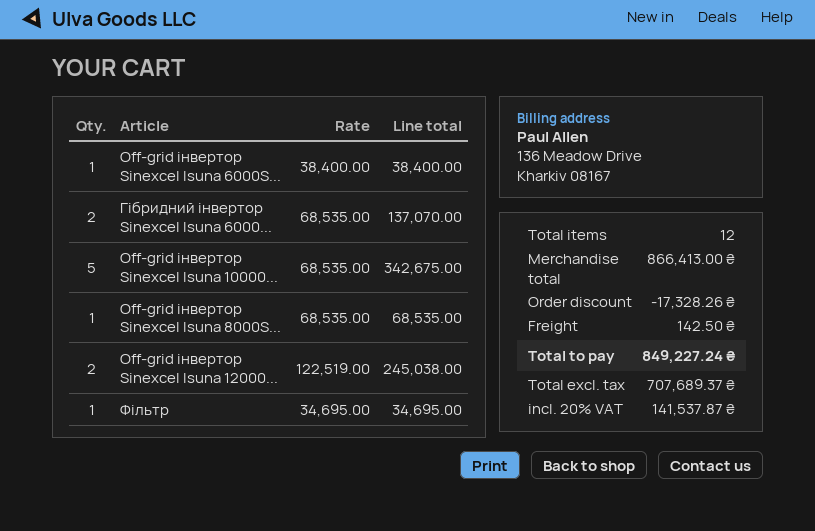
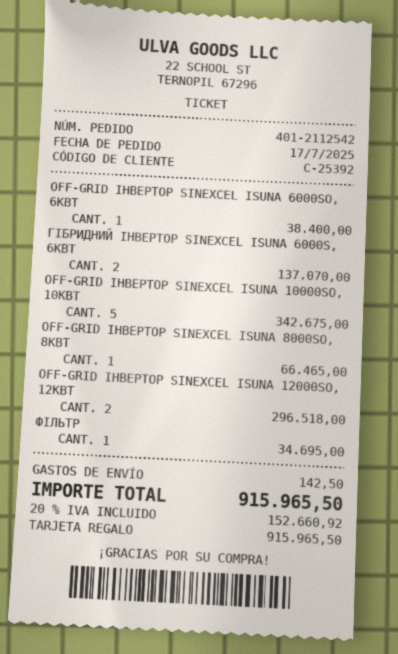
Off-grid інвертор Sinexсel Isuna 8000S...: 1 for 68535.00 -> 1 for 66465.00
Off-grid інвертор Sinexсel Isuna 12000...: 2 for 245038.00 -> 2 for 296518.00
discount: 17328.26 -> none
tax: 20% = 141537.87 -> 20% = 152660.92
total: 849227.24 -> 915965.50

